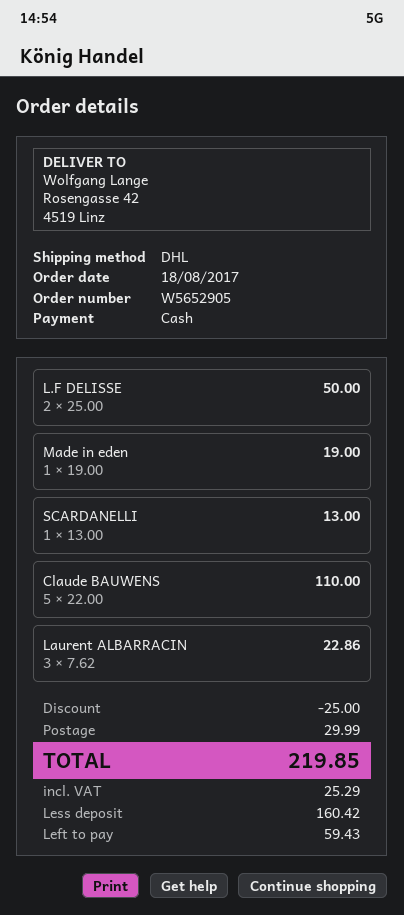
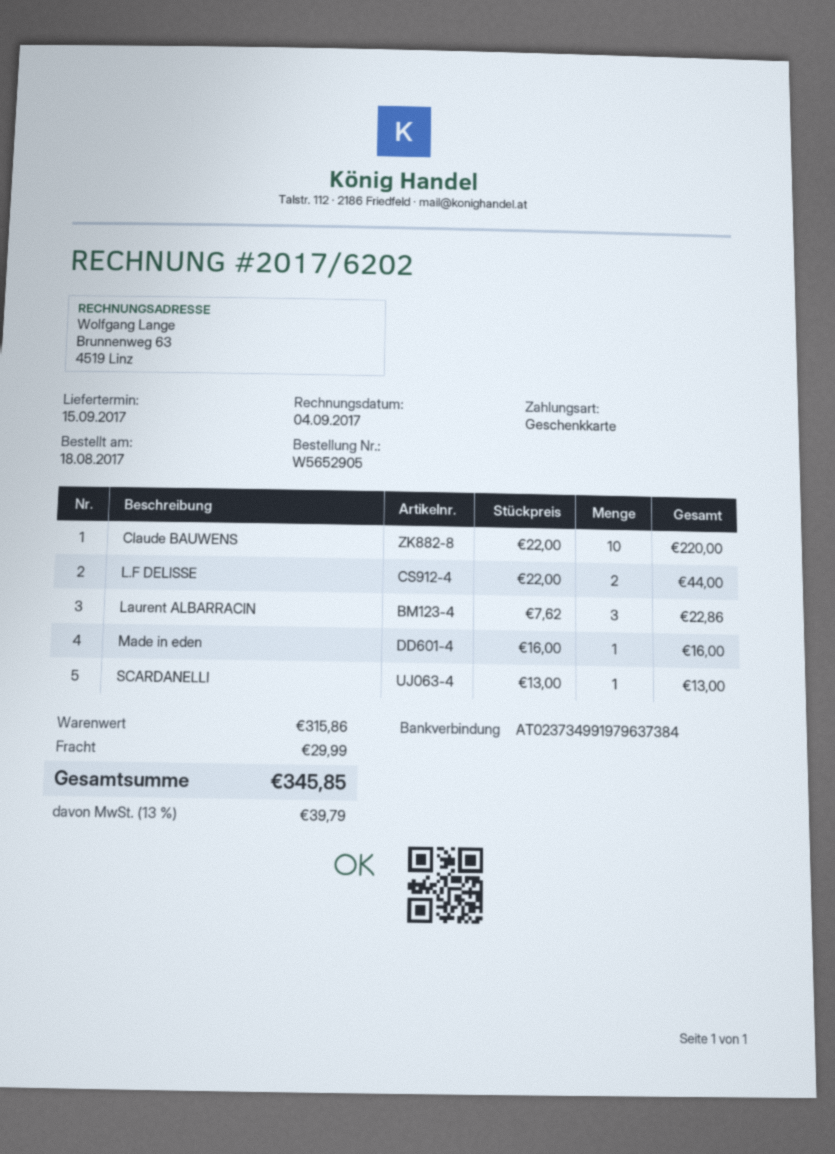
payment method: cash -> gift card
L.F DELISSE: 2 x 25.00 = 50.00 -> 2 x 22.00 = 44.00
Made in eden: 1 x 19.00 = 19.00 -> 1 x 16.00 = 16.00
Claude BAUWENS: 5 x 22.00 = 110.00 -> 10 x 22.00 = 220.00
discount: 25.00 -> none
tax: 25.29 -> 39.79
total: 219.85 -> 345.85

